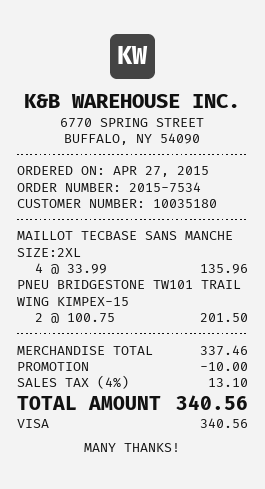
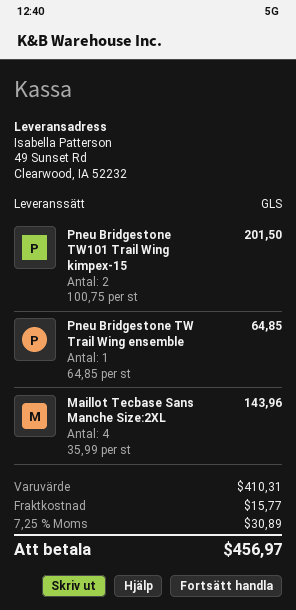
MAILLOT TECBASE SANS MANCHE SIZE:2XL: 4 x 33.99 = 135.96 -> 4 x 35.99 = 143.96
Pneu Bridgestone TW Trail Wing ensemble: none -> 1 x 64.85 = 64.85
subtotal: 337.46 -> 410.31
discount: 10.00 -> none
shipping: none -> 15.77
tax: 4% = 13.10 -> 7.25% = 30.89
total: 340.56 -> 456.97

